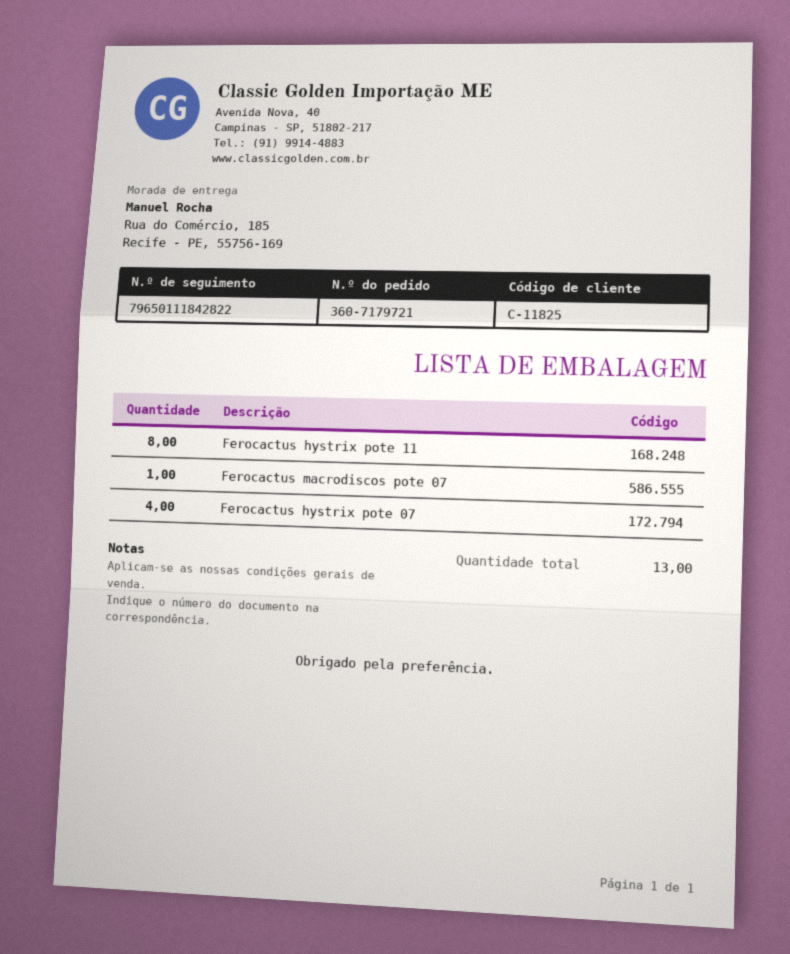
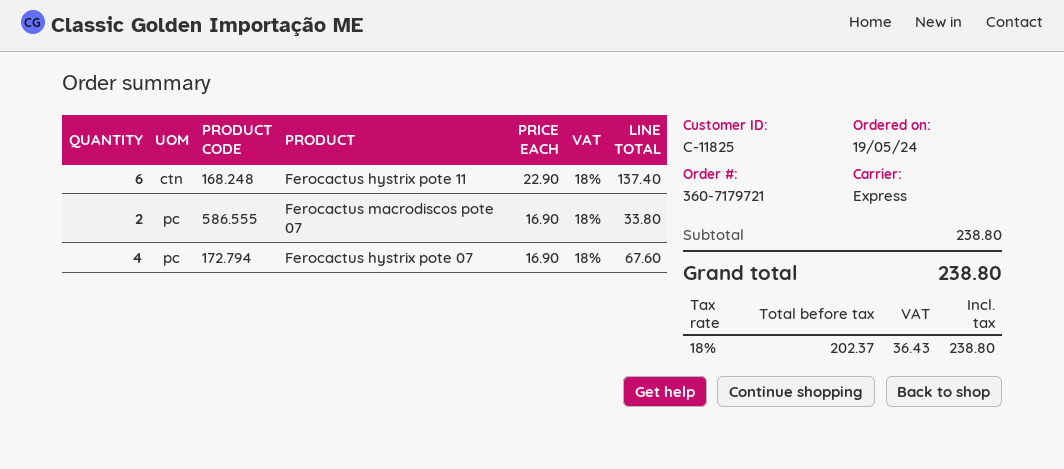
Ferocactus hystrix pote 11: 8 -> 6
Ferocactus macrodiscos pote 07: 1 -> 2

